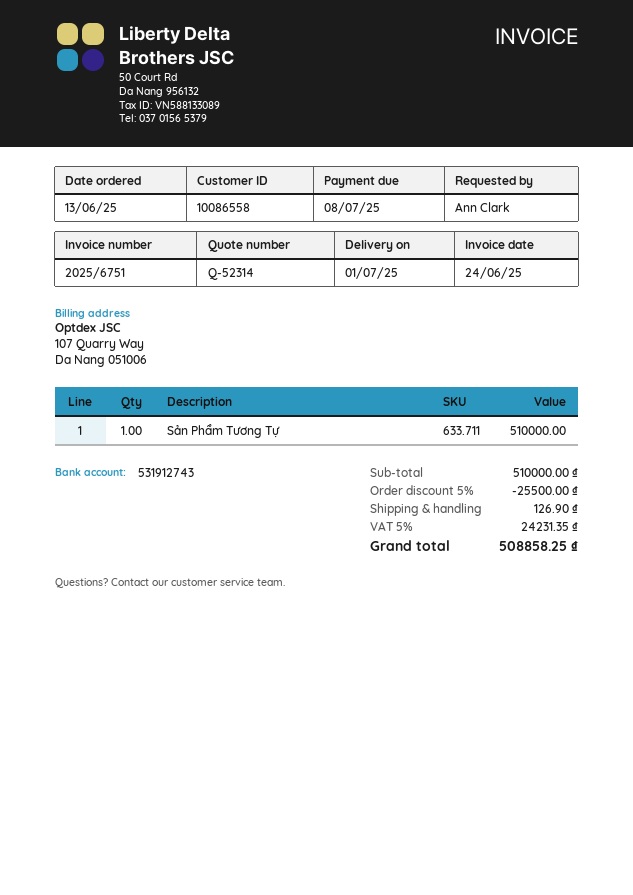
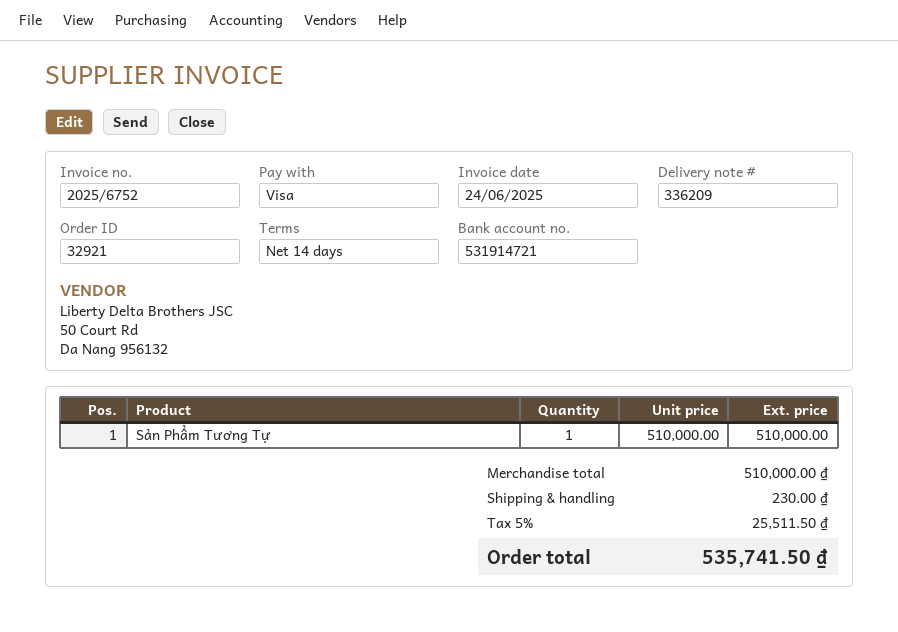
invoice number: 2025/6751 -> 2025/6752
bank account: 531912743 -> 531914721
discount: 5% = 25500.00 -> none
shipping: 126.90 -> 230.00
tax: 5% = 24231.35 -> 5% = 25511.50
total: 508858.25 -> 535741.50

